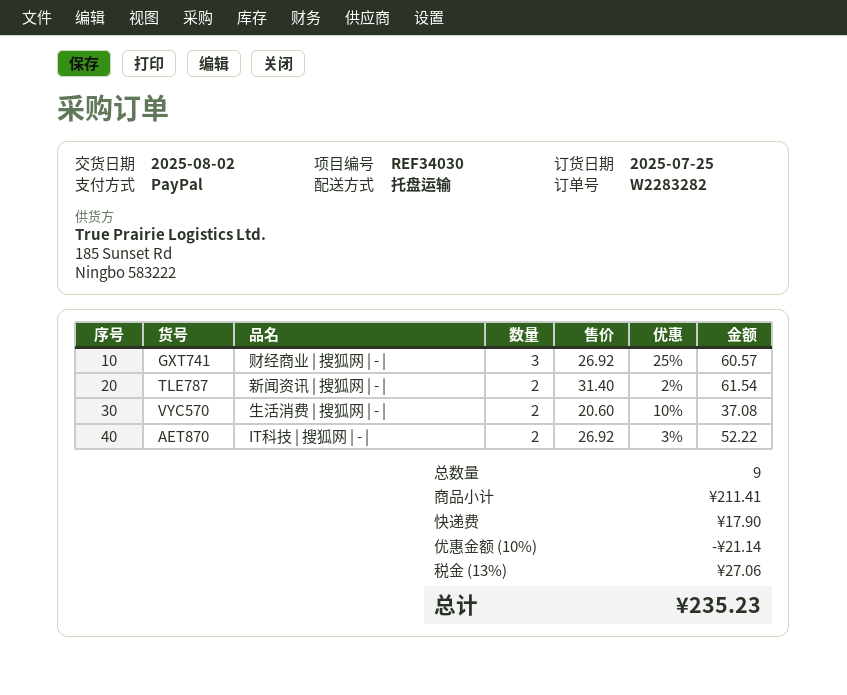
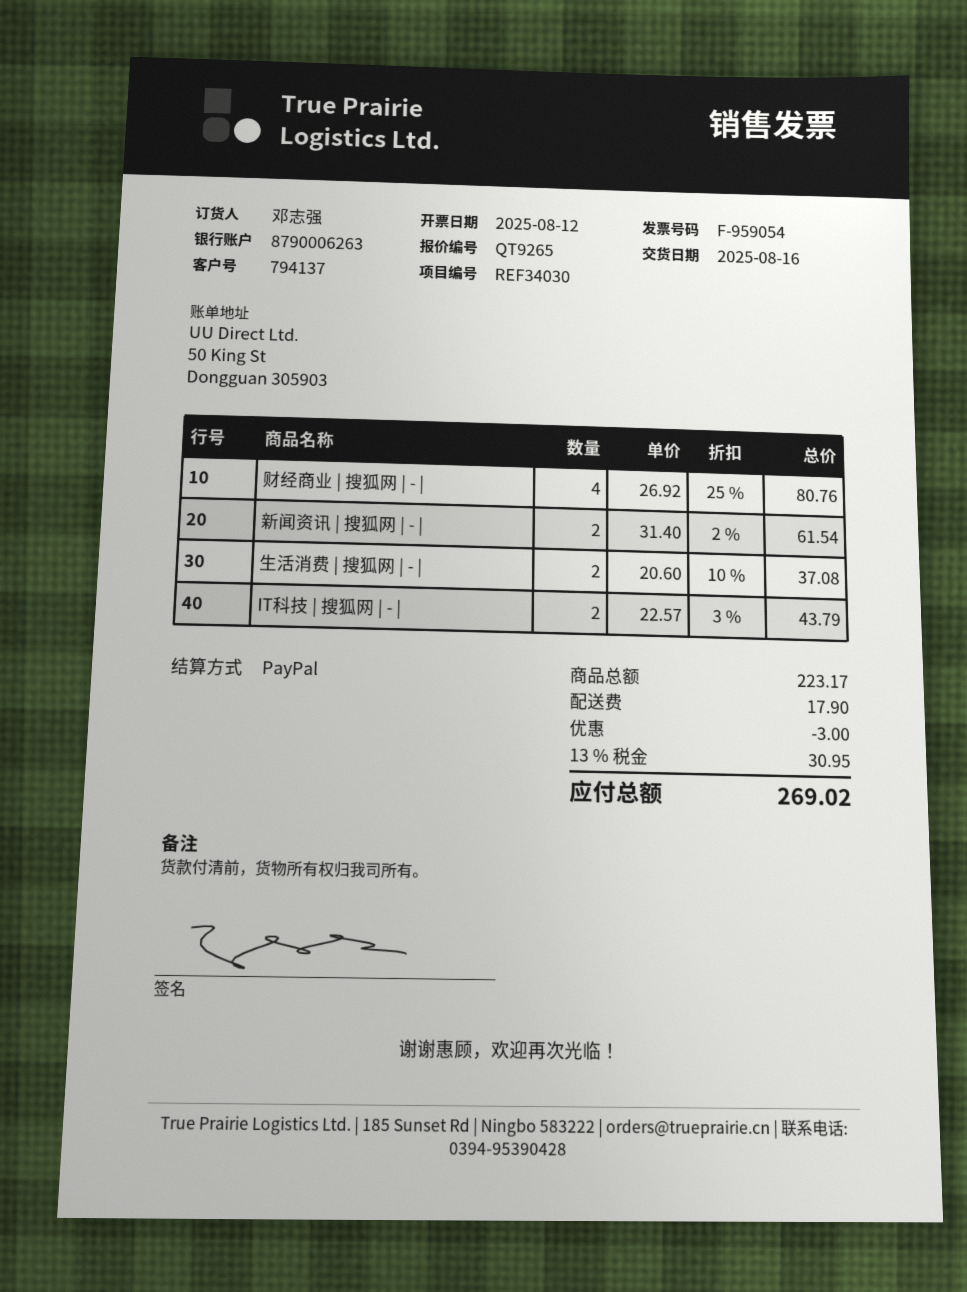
delivery date: 2025-08-02 -> 2025-08-16
财经商业 | 搜狐网 | - |: 3 x 26.92 - 25% = 60.57 -> 4 x 26.92 - 25% = 80.76
IT科技 | 搜狐网 | - |: 2 x 26.92 - 3% = 52.22 -> 2 x 22.57 - 3% = 43.79
subtotal: 211.41 -> 223.17
discount: 21.14 -> 3.00
tax: 13% = 27.06 -> 13% = 30.95
total: 235.23 -> 269.02

